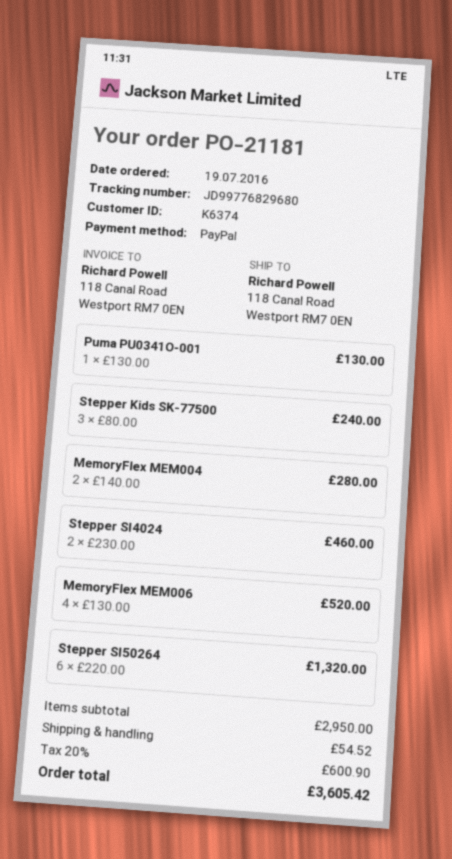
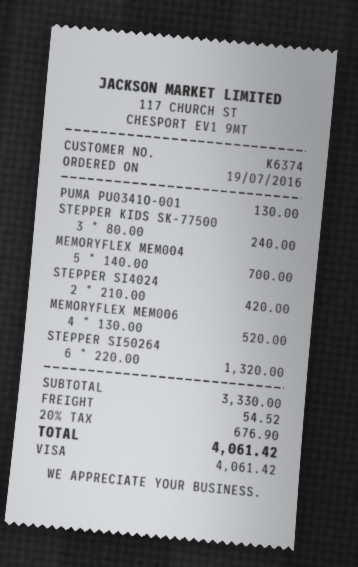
payment method: PayPal -> Visa
MemoryFlex MEM004: 2 x 140.00 = 280.00 -> 5 x 140.00 = 700.00
Stepper SI4024: 2 x 230.00 = 460.00 -> 2 x 210.00 = 420.00
subtotal: 2950.00 -> 3330.00
tax: 20% = 600.90 -> 20% = 676.90
total: 3605.42 -> 4061.42

